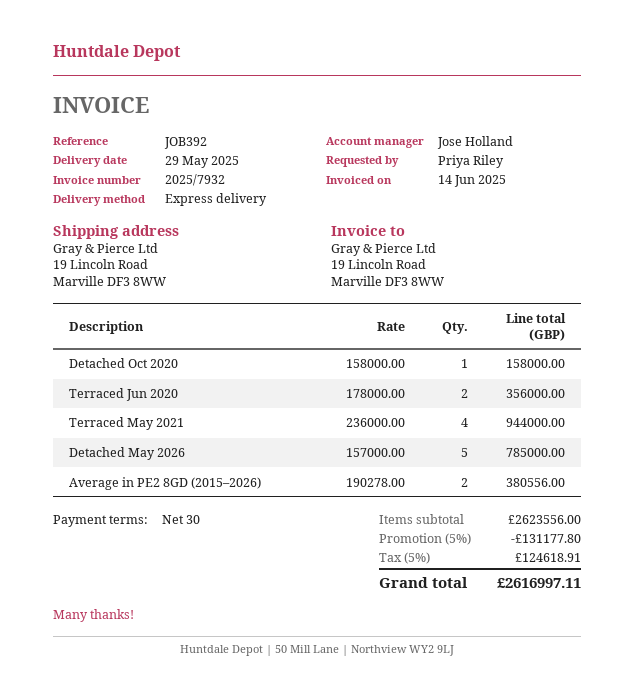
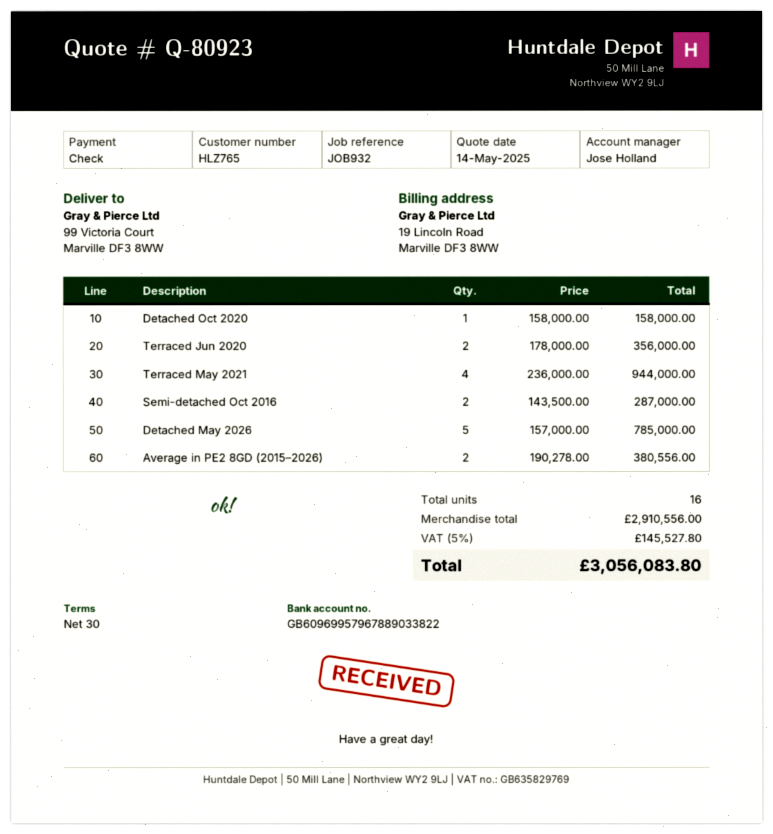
reference: JOB392 -> JOB932
ship to: 19 Lincoln Road, Marville DF3 8WW -> 99 Victoria Court, Marville DF3 8WW
Semi-detached Oct 2016: none -> 2 x 143500.00 = 287000.00
subtotal: 2623556.00 -> 2910556.00
discount: 5% = 131177.80 -> none
tax: 5% = 124618.91 -> 5% = 145527.80
total: 2616997.11 -> 3056083.80

